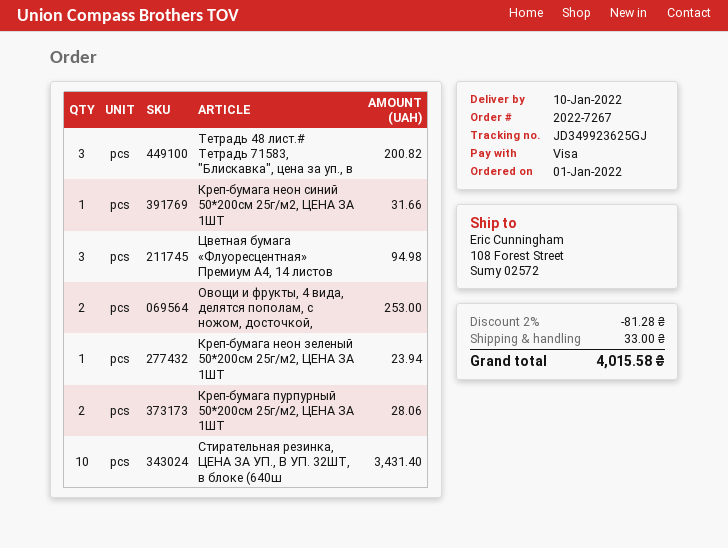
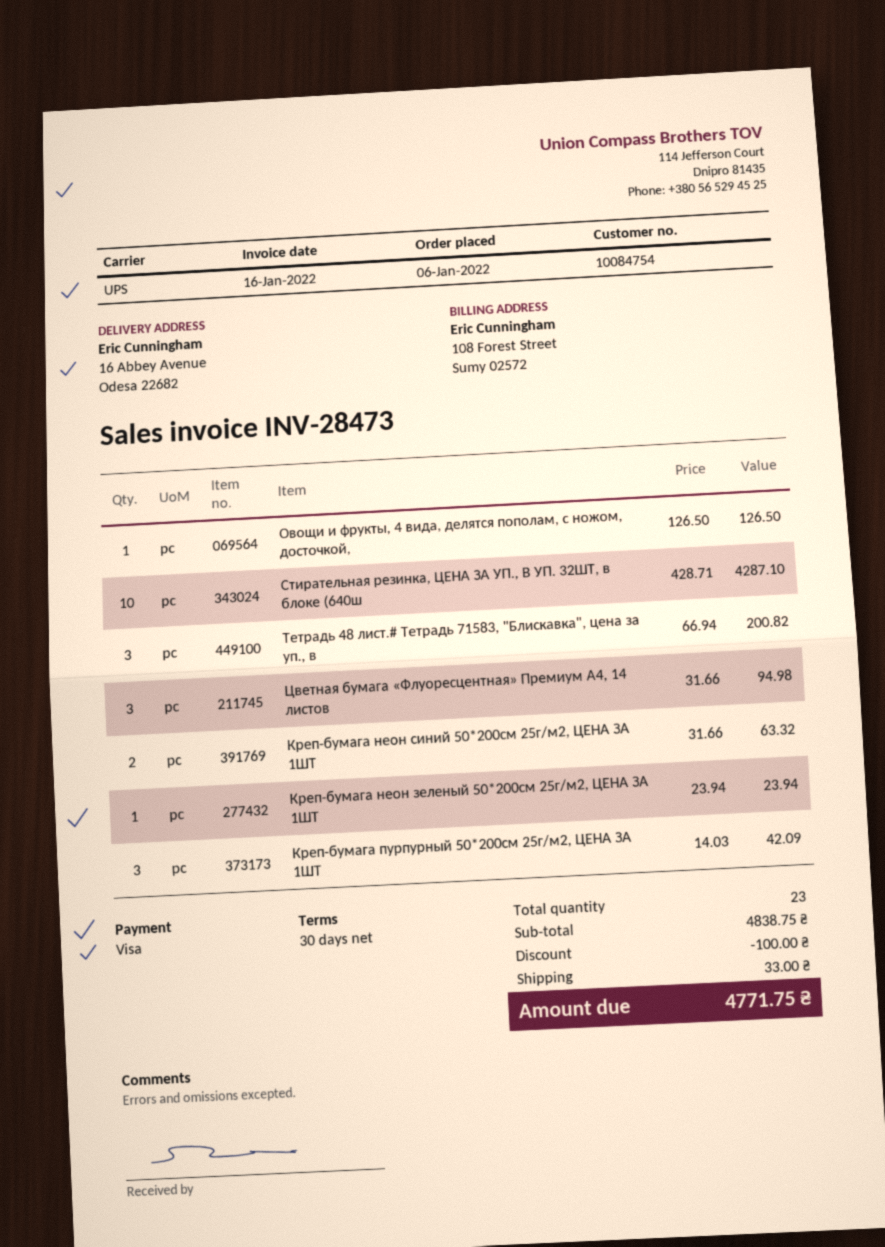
order date: 2022-01-01 -> 2022-01-06
ship to: 108 Forest Street, Sumy 02572 -> 16 Abbey Avenue, Odesa 22682
Креп-бумага неон синий 50*200см 25г/м2, ЦЕНА ЗА 1ШТ: 1 for 31.66 -> 2 for 63.32
Овощи и фрукты, 4 вида, делятся пополам, с ножом, досточкой,: 2 for 253.00 -> 1 for 126.50
Креп-бумага пурпурный 50*200см 25г/м2, ЦЕНА ЗА 1ШТ: 2 for 28.06 -> 3 for 42.09
Стирательная резинка, ЦЕНА ЗА УП., В УП. 32ШТ, в блоке (640ш: 10 for 3431.40 -> 10 for 4287.10
discount: 81.28 -> 100.00
total: 4015.58 -> 4771.75

